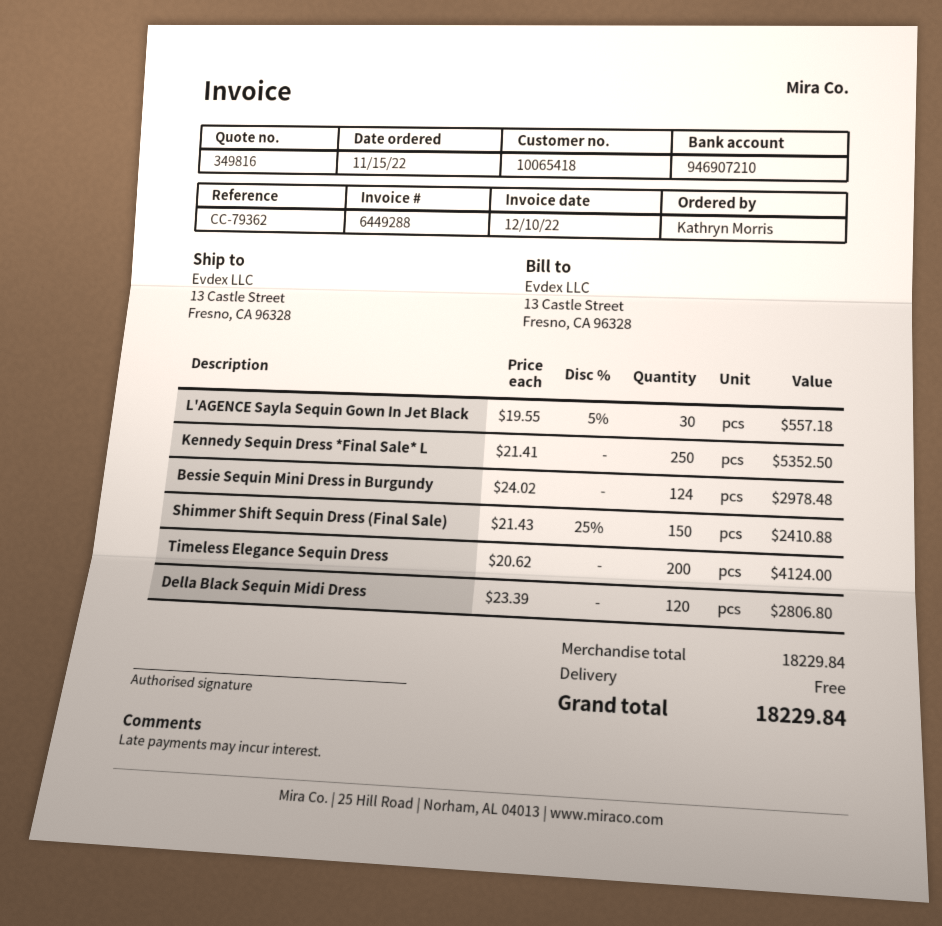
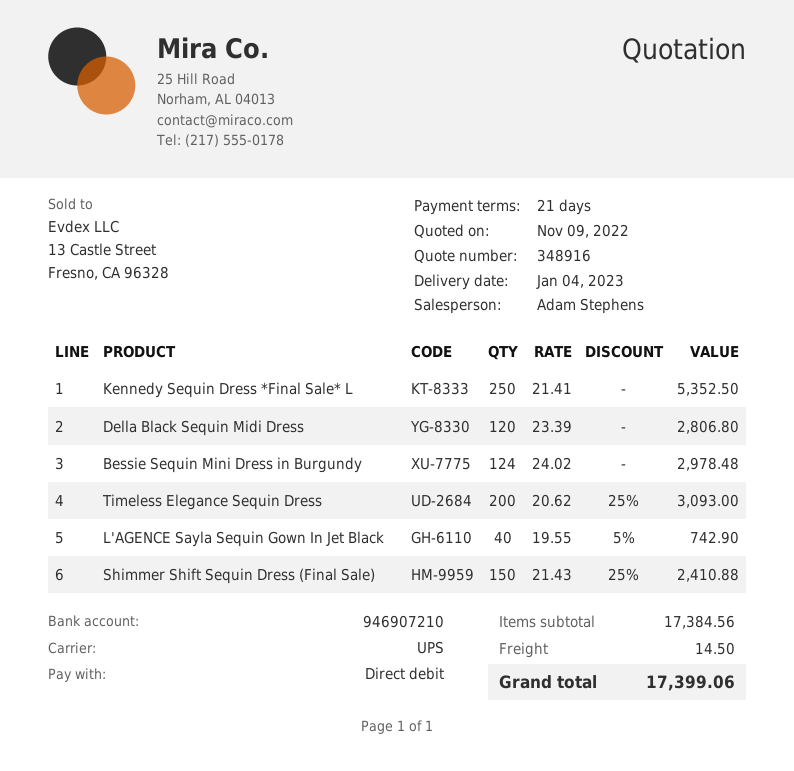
quote number: 349816 -> 348916
L'AGENCE Sayla Sequin Gown In Jet Black: 30 x 19.55 - 5% = 557.18 -> 40 x 19.55 - 5% = 742.90
Timeless Elegance Sequin Dress: 200 x 20.62 = 4124.00 -> 200 x 20.62 - 25% = 3093.00
subtotal: 18229.84 -> 17384.56
shipping: 0.00 -> 14.50
total: 18229.84 -> 17399.06

